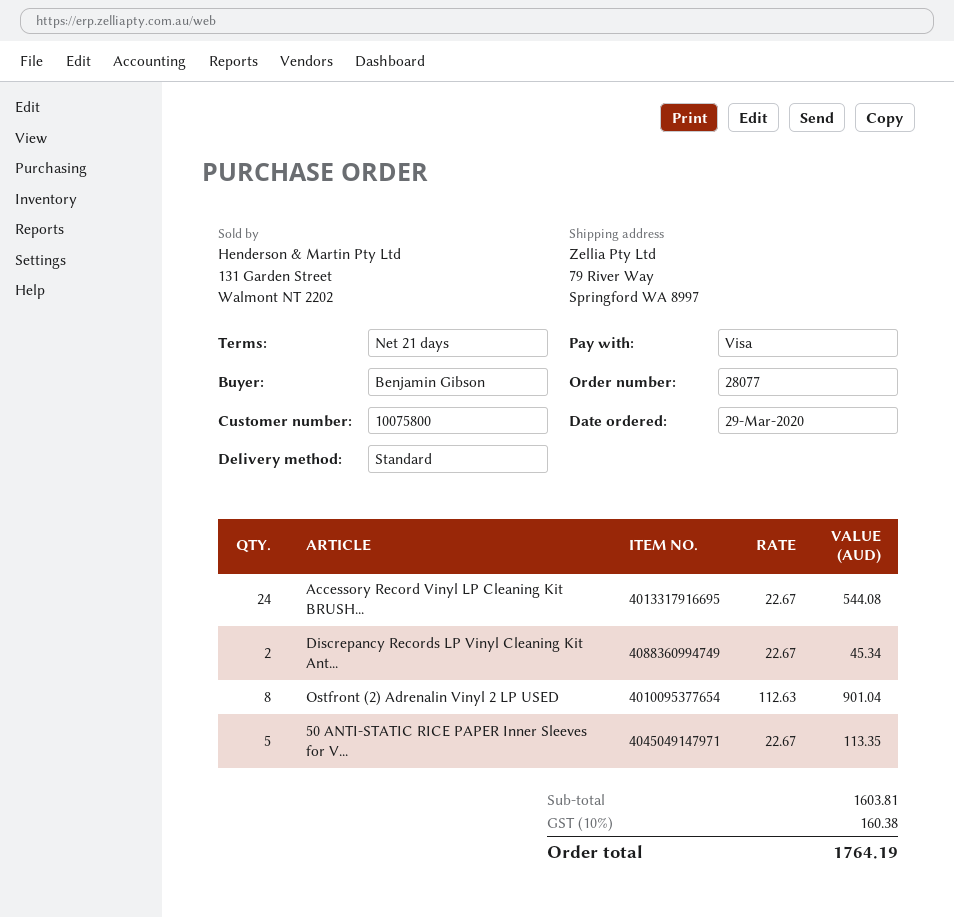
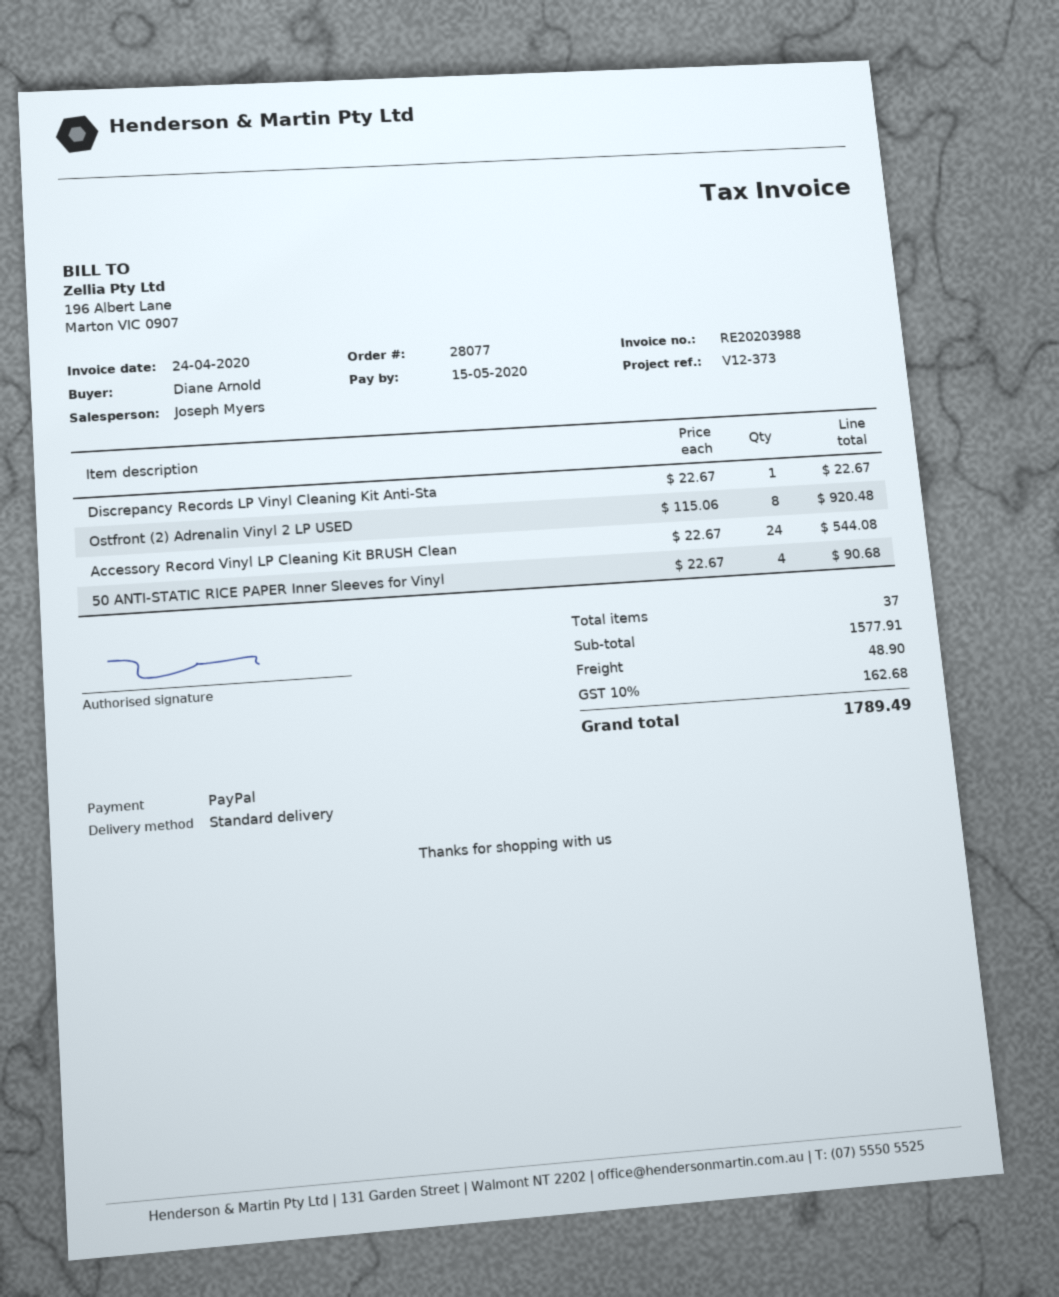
ordered by: Benjamin Gibson -> Diane Arnold
payment method: Visa -> PayPal
Discrepancy Records LP Vinyl Cleaning Kit Ant...: 2 x 22.67 = 45.34 -> 1 x 22.67 = 22.67
Ostfront (2) Adrenalin Vinyl 2 LP USED: 8 x 112.63 = 901.04 -> 8 x 115.06 = 920.48
50 ANTI-STATIC RICE PAPER Inner Sleeves for V...: 5 x 22.67 = 113.35 -> 4 x 22.67 = 90.68
subtotal: 1603.81 -> 1577.91
shipping: none -> 48.90
tax: 10% = 160.38 -> 10% = 162.68
total: 1764.19 -> 1789.49

